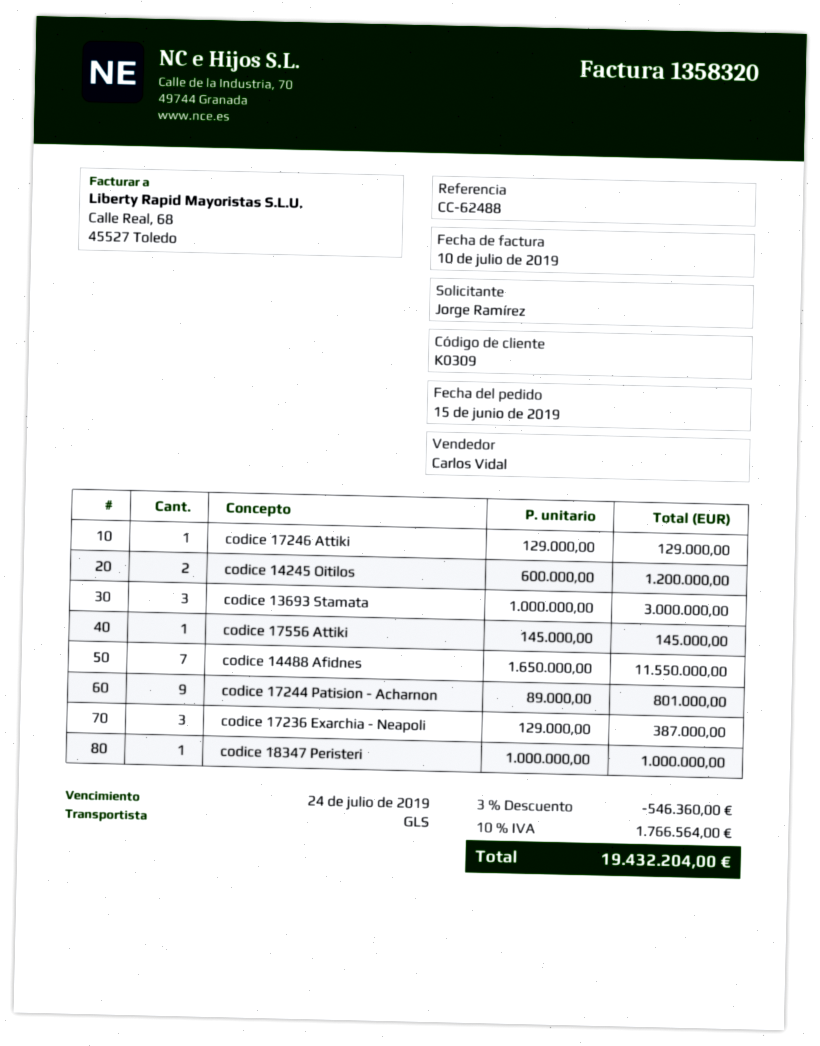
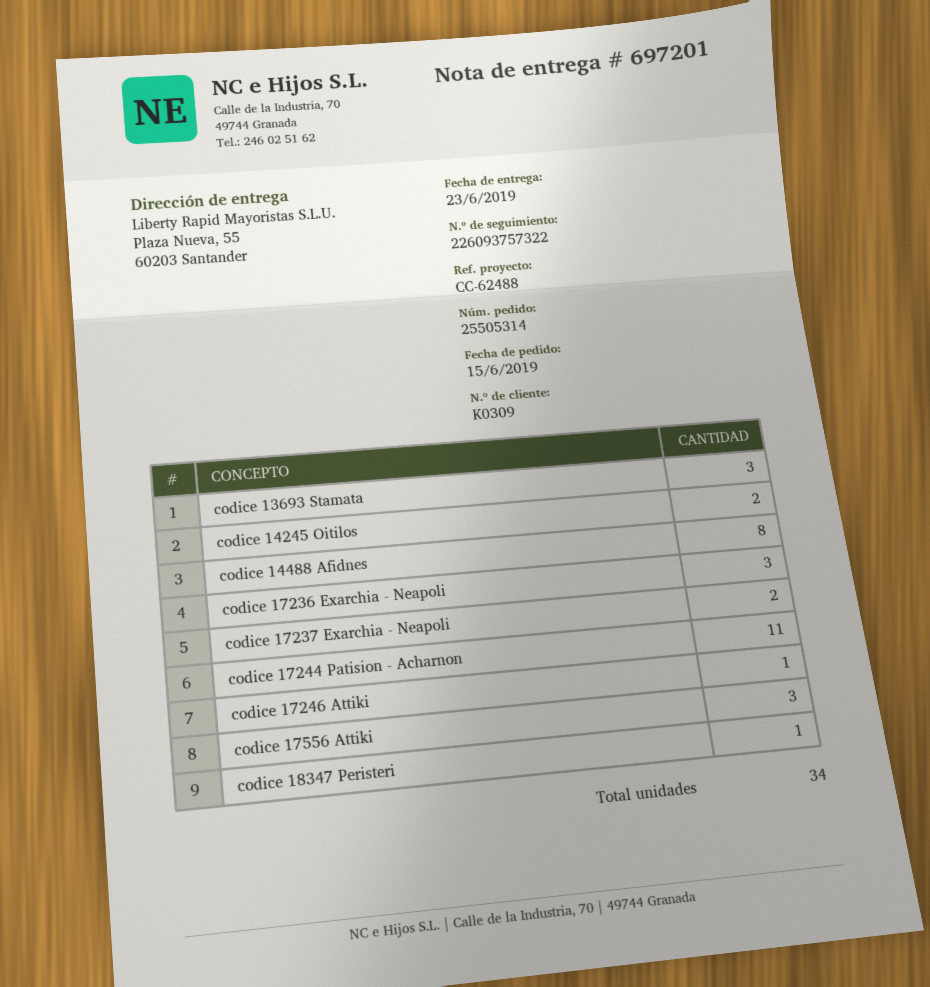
codice 17556 Attiki: 1 -> 3
codice 14488 Afidnes: 7 -> 8
codice 17244 Patision - Acharnon: 9 -> 11
codice 17237 Exarchia - Neapoli: none -> 2

